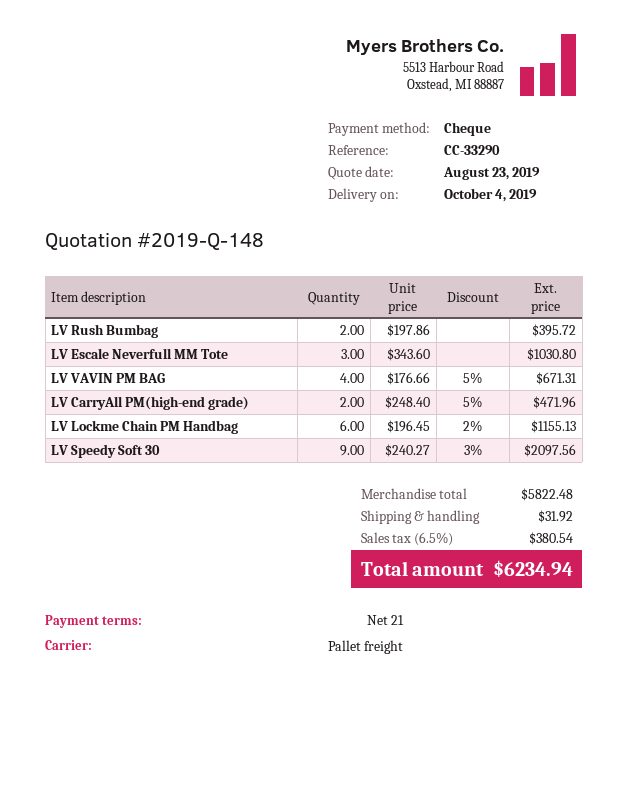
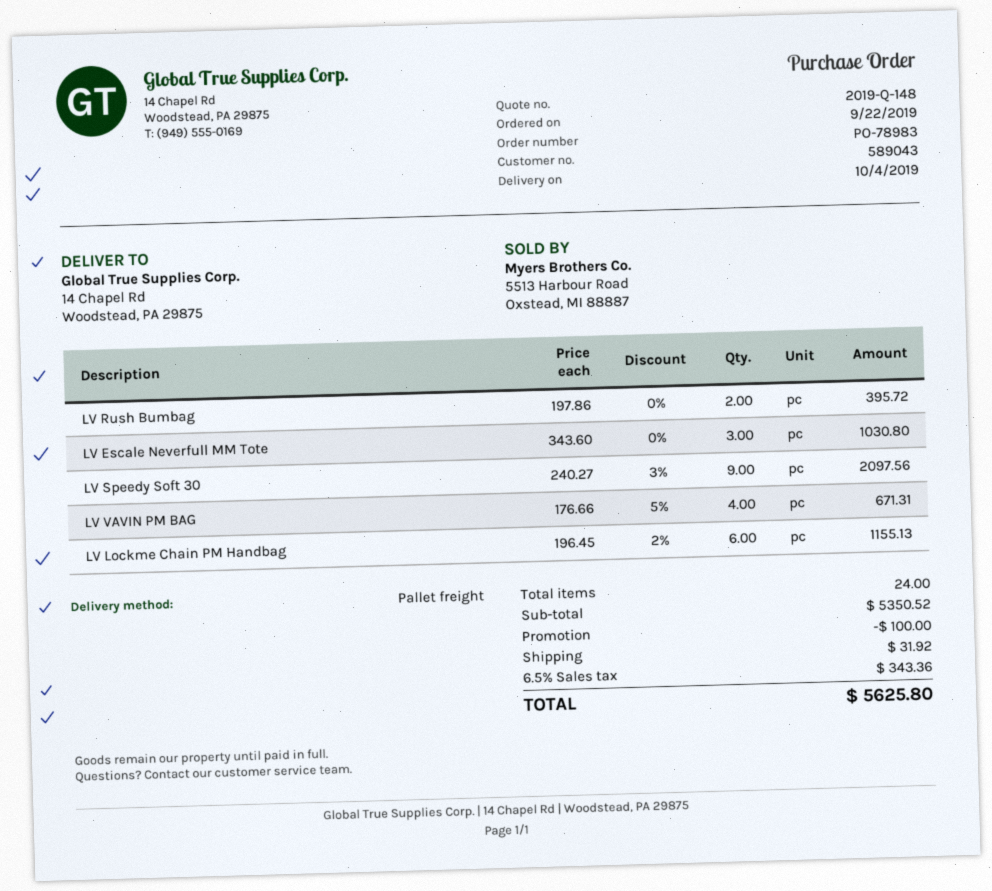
LV CarryAll PM(high-end grade): 2 x 248.40 - 5% = 471.96 -> none
subtotal: 5822.48 -> 5350.52
discount: none -> 100.00
tax: 6.5% = 380.54 -> 6.5% = 343.36
total: 6234.94 -> 5625.80

